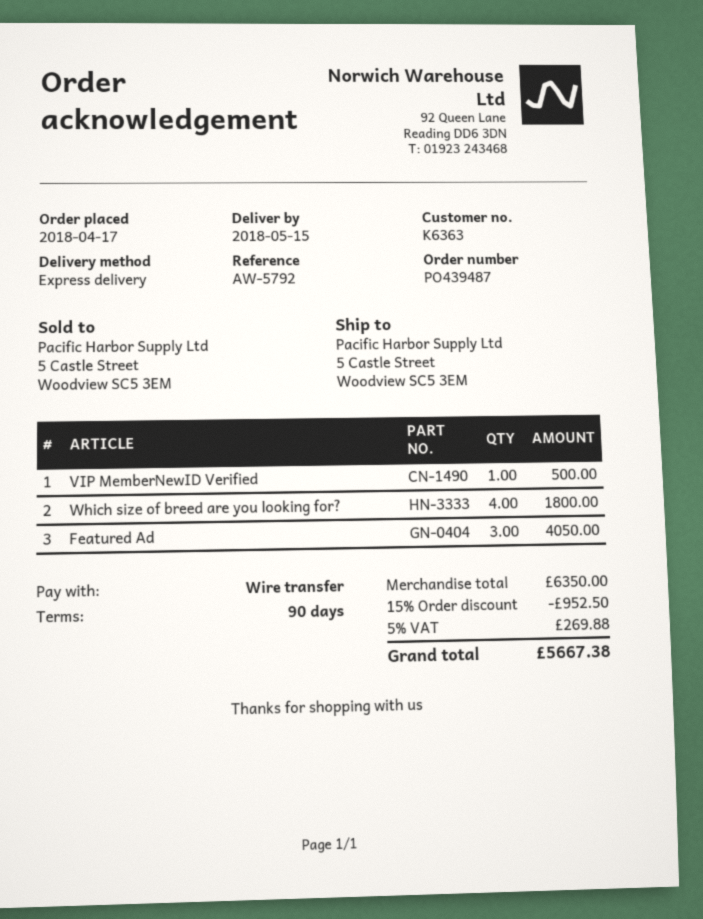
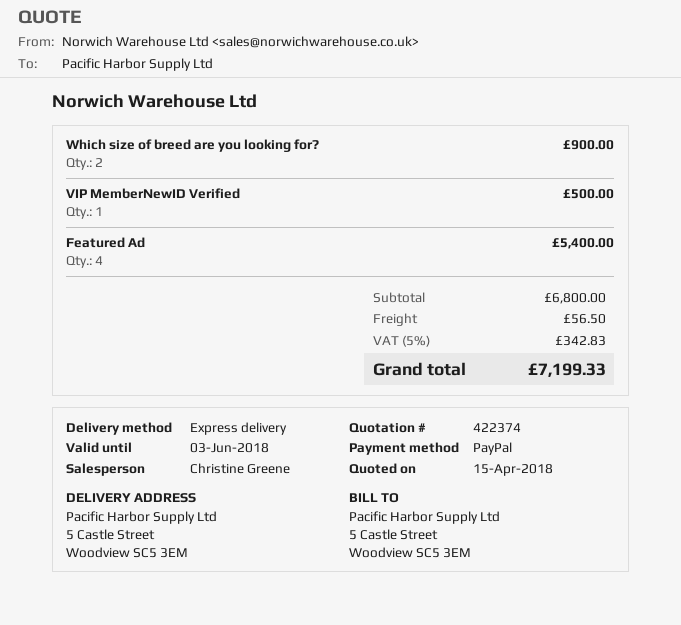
payment method: bank transfer -> PayPal
Which size of breed are you looking for?: 4 for 1800.00 -> 2 for 900.00
Featured Ad: 3 for 4050.00 -> 4 for 5400.00
subtotal: 6350.00 -> 6800.00
discount: 15% = 952.50 -> none
shipping: none -> 56.50
tax: 5% = 269.88 -> 5% = 342.83
total: 5667.38 -> 7199.33

